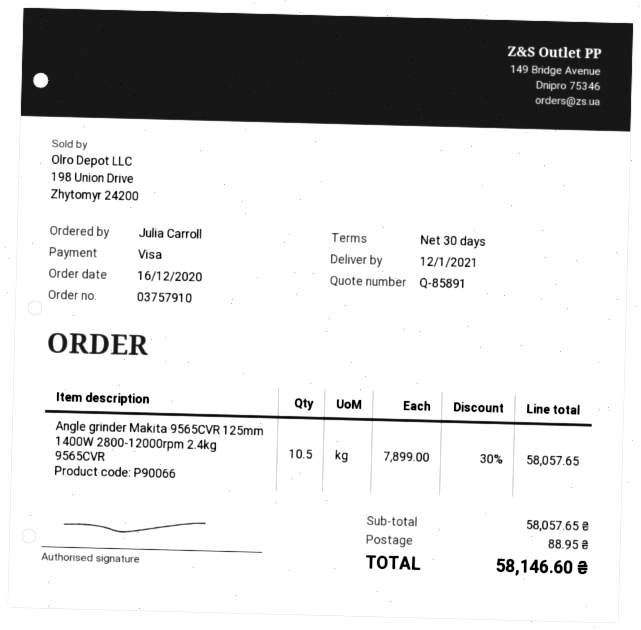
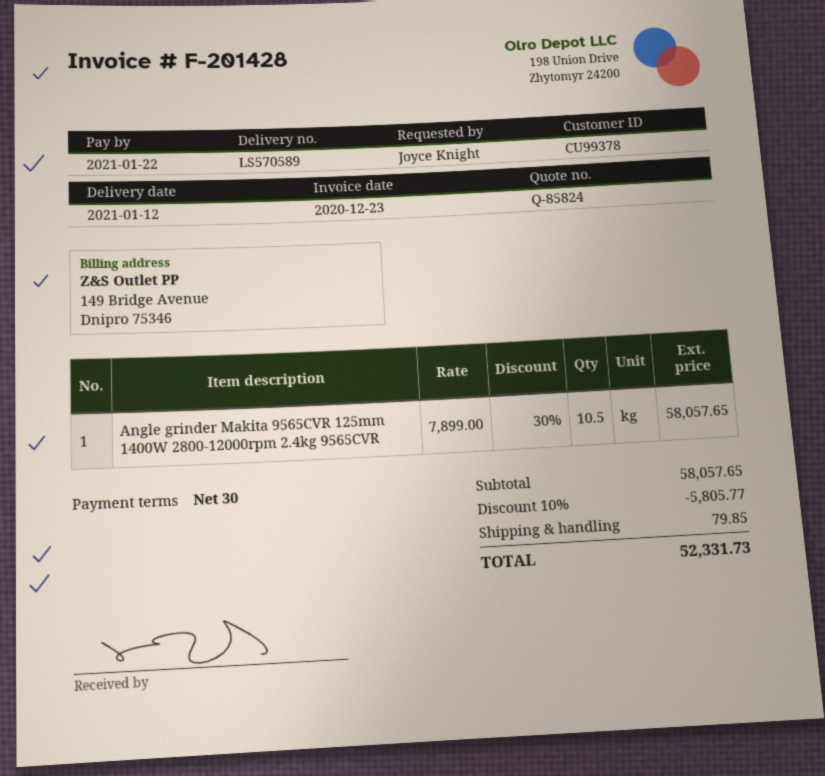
quote number: Q-85891 -> Q-85824
ordered by: Julia Carroll -> Joyce Knight
discount: none -> 10% = 5805.77
shipping: 88.95 -> 79.85
total: 58146.60 -> 52331.73

